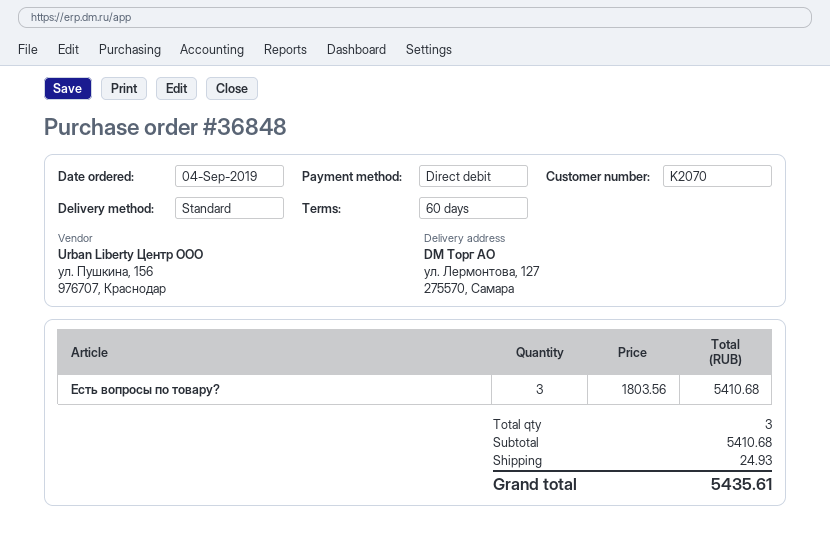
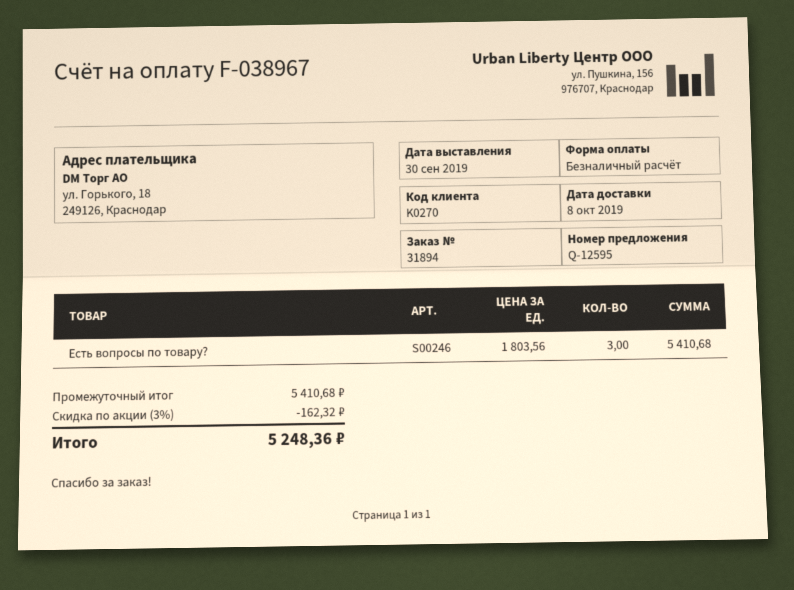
order number: 36848 -> 31894
customer number: K2070 -> K0270
payment method: direct debit -> bank transfer
discount: none -> 3% = 162.32
shipping: 24.93 -> none
total: 5435.61 -> 5248.36

